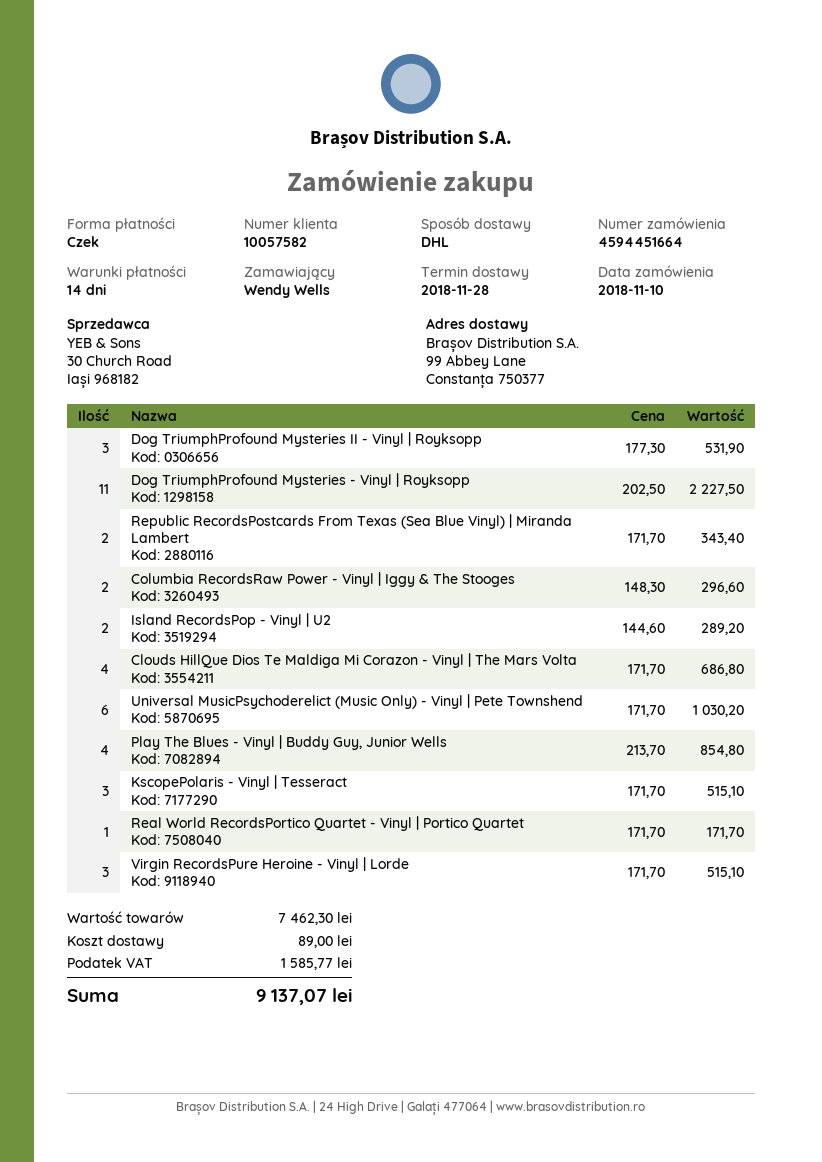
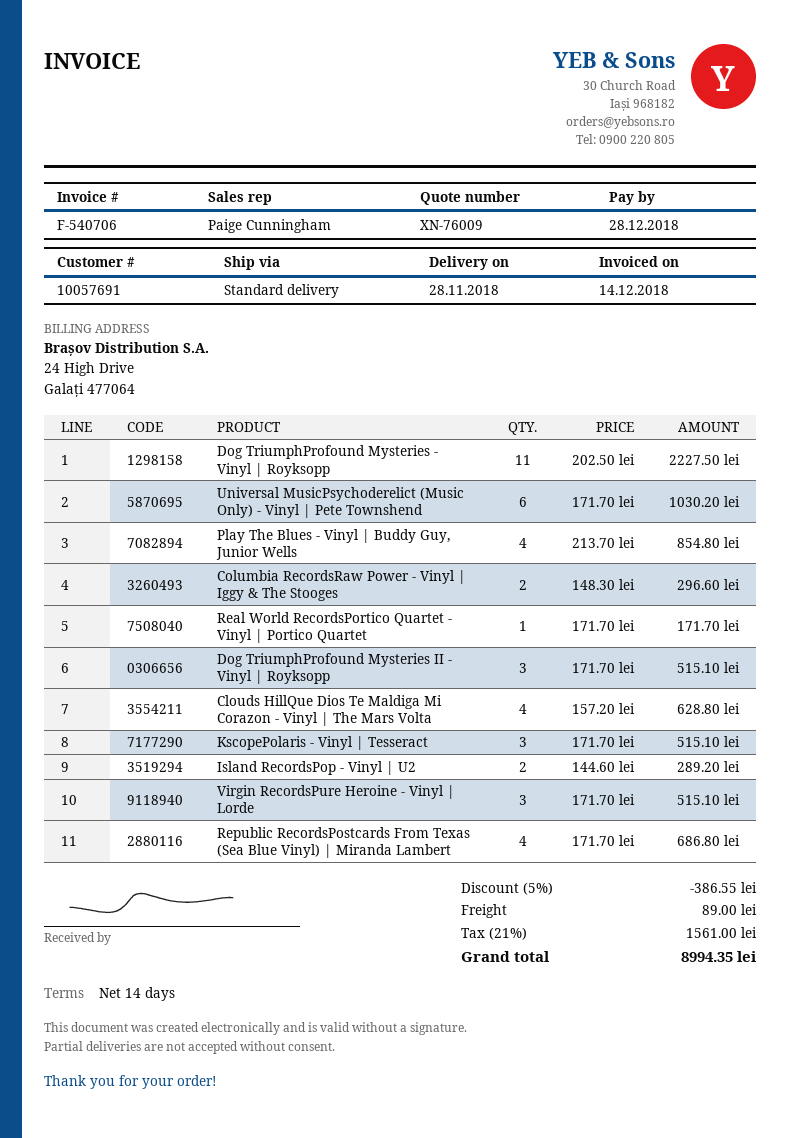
customer number: 10057582 -> 10057691
shipping method: DHL -> standard
Dog TriumphProfound Mysteries II - Vinyl | Royksopp: 3 x 177.30 = 531.90 -> 3 x 171.70 = 515.10
Republic RecordsPostcards From Texas (Sea Blue Vinyl) | Miranda Lambert: 2 x 171.70 = 343.40 -> 4 x 171.70 = 686.80
Clouds HillQue Dios Te Maldiga Mi Corazon - Vinyl | The Mars Volta: 4 x 171.70 = 686.80 -> 4 x 157.20 = 628.80
discount: none -> 5% = 386.55
tax: 1585.77 -> 1561.00
total: 9137.07 -> 8994.35

